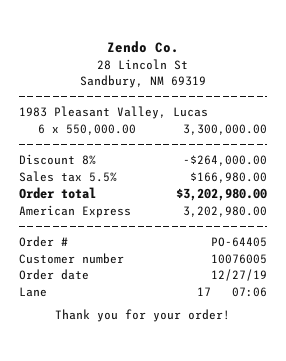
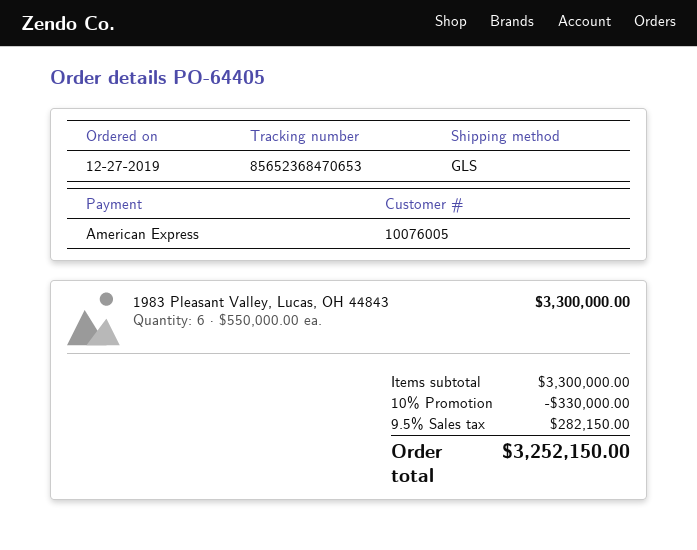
discount: 8% = 264000.00 -> 10% = 330000.00
tax: 5.5% = 166980.00 -> 9.5% = 282150.00
total: 3202980.00 -> 3252150.00

